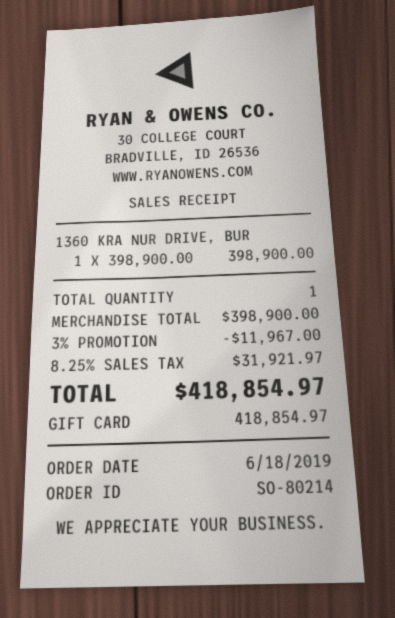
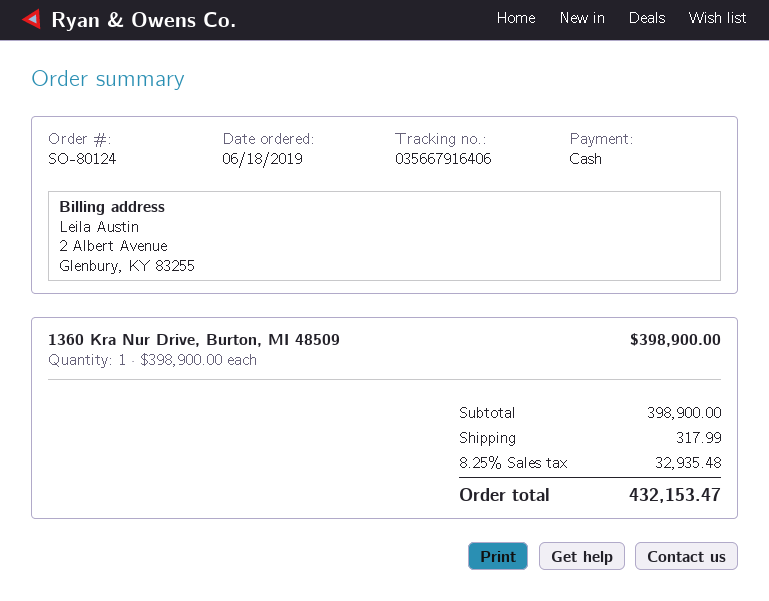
order number: SO-80214 -> SO-80124
payment method: gift card -> cash
discount: 3% = 11967.00 -> none
shipping: none -> 317.99
tax: 8.25% = 31921.97 -> 8.25% = 32935.48
total: 418854.97 -> 432153.47

